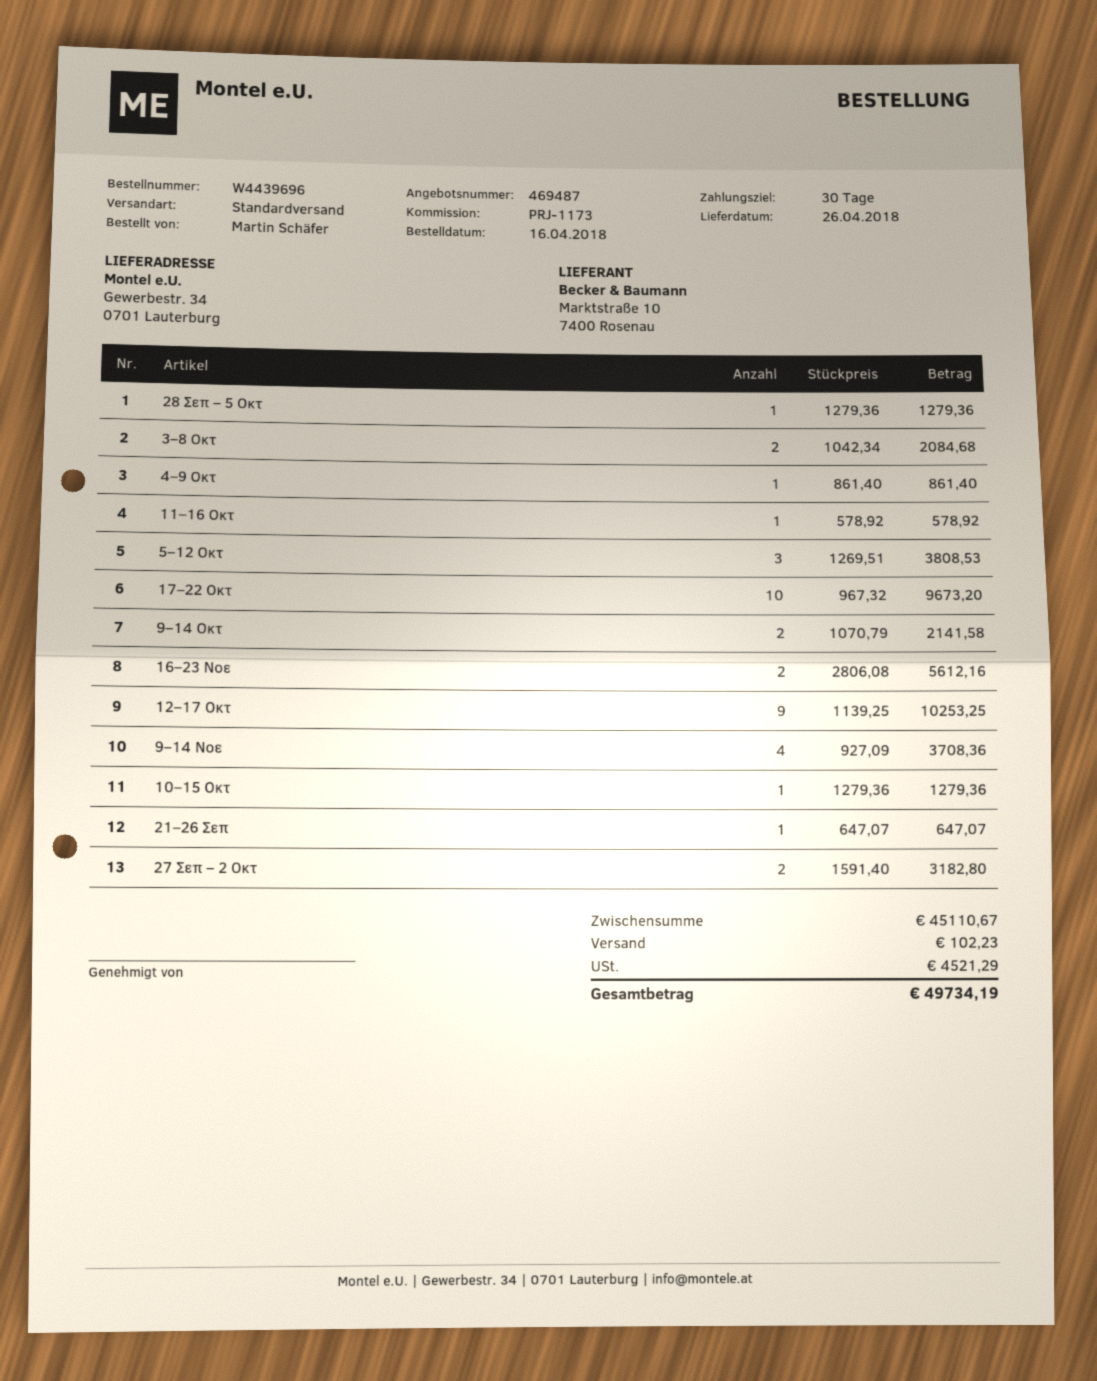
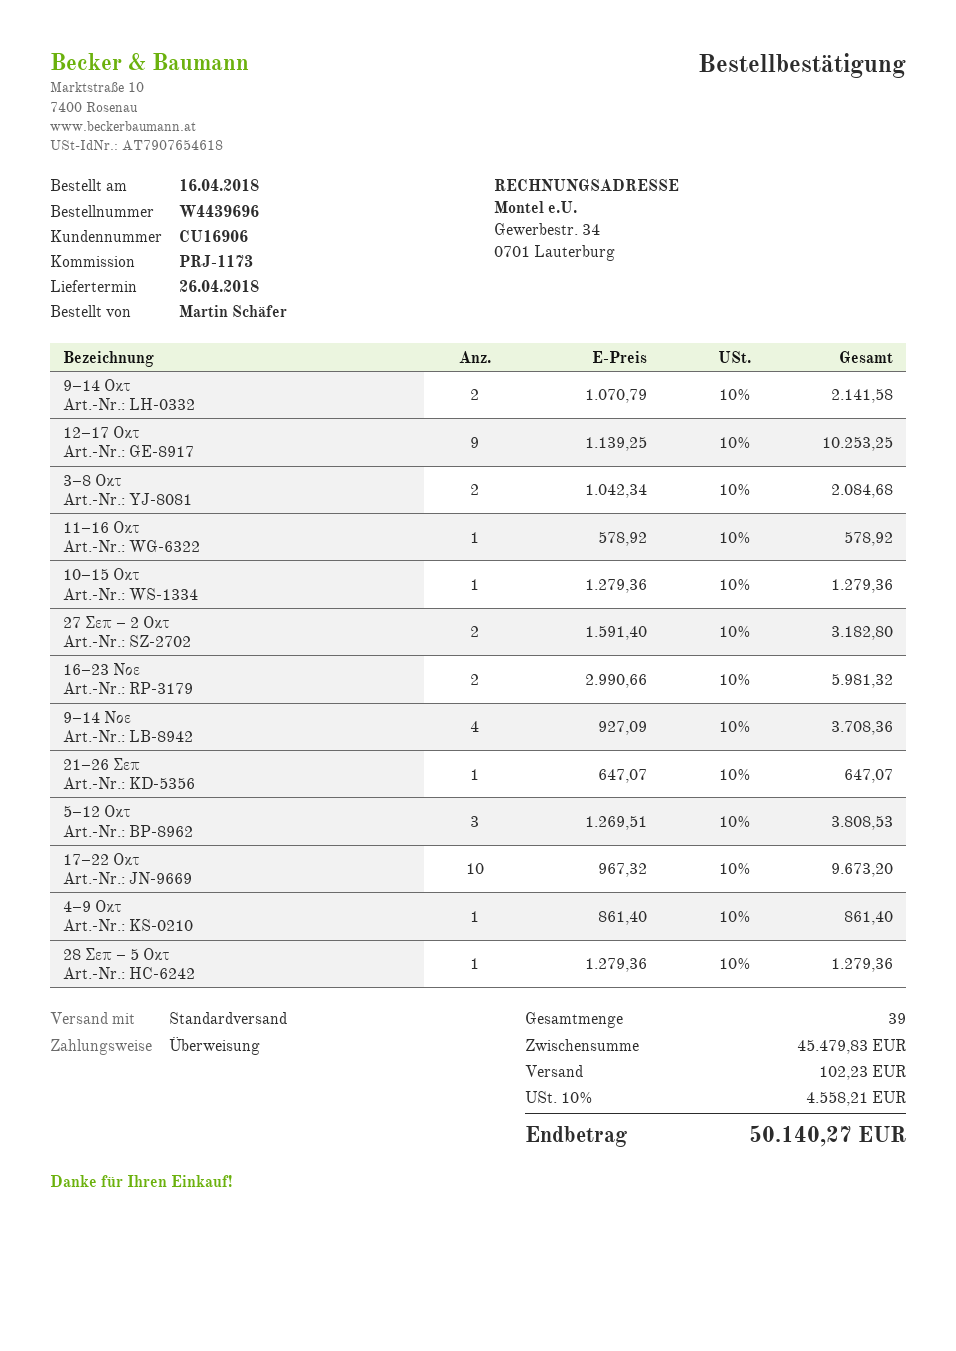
16–23 Νοε: 2 x 2806.08 = 5612.16 -> 2 x 2990.66 = 5981.32
subtotal: 45110.67 -> 45479.83
tax: 4521.29 -> 4558.21
total: 49734.19 -> 50140.27

